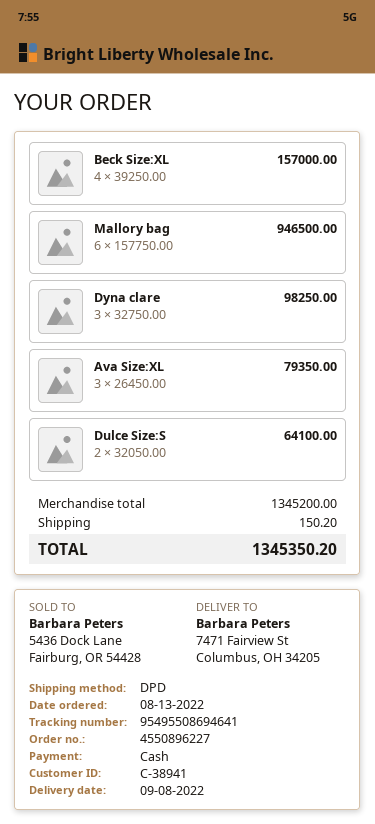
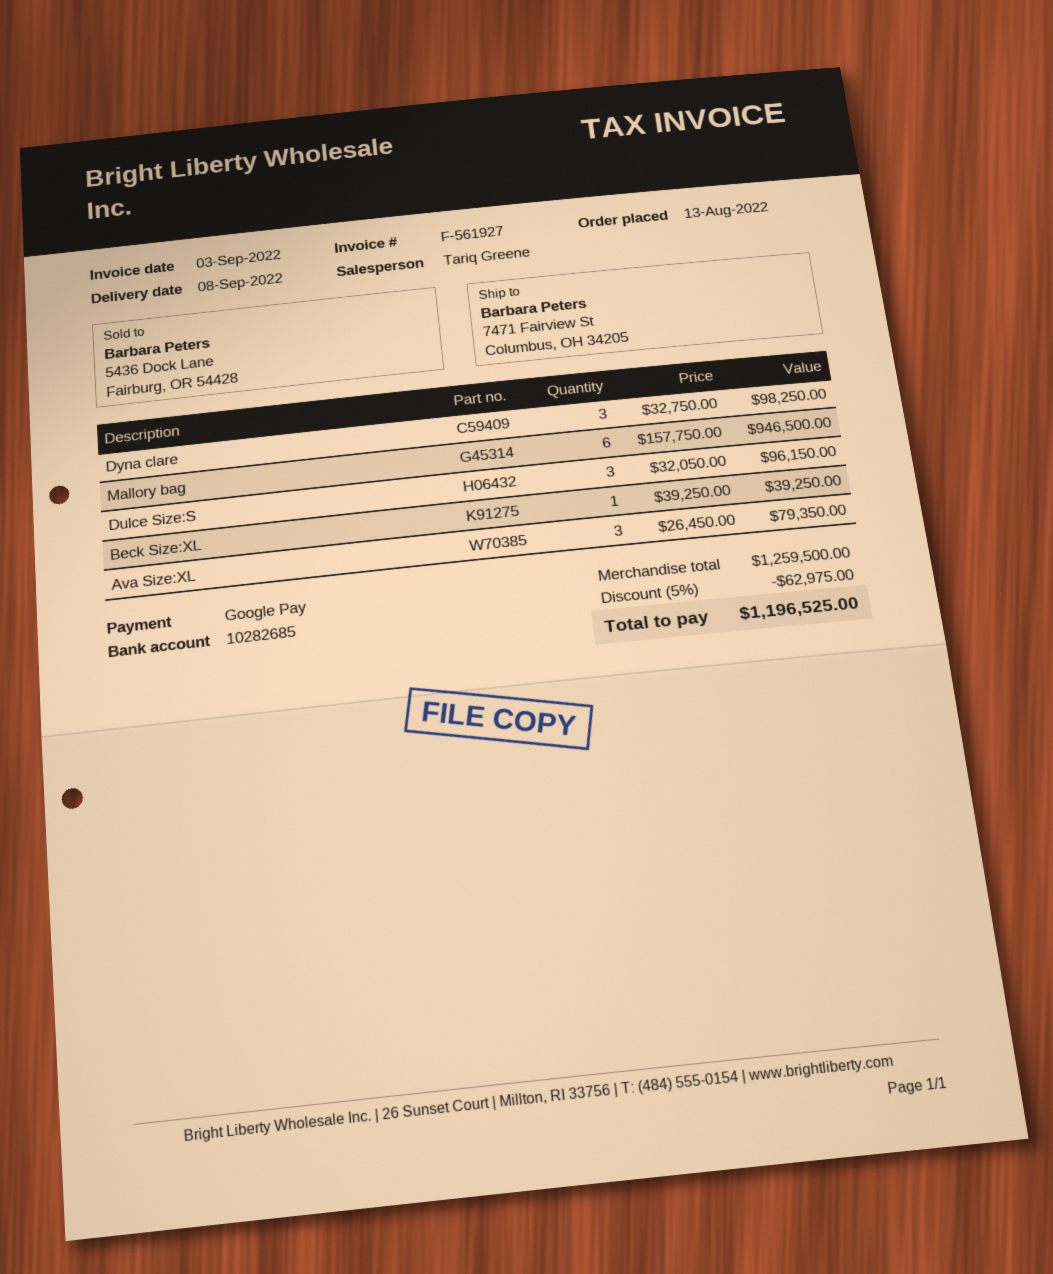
payment method: cash -> Google Pay
Beck Size:XL: 4 x 39250.00 = 157000.00 -> 1 x 39250.00 = 39250.00
Dulce Size:S: 2 x 32050.00 = 64100.00 -> 3 x 32050.00 = 96150.00
subtotal: 1345200.00 -> 1259500.00
discount: none -> 5% = 62975.00
shipping: 150.20 -> none
total: 1345350.20 -> 1196525.00

